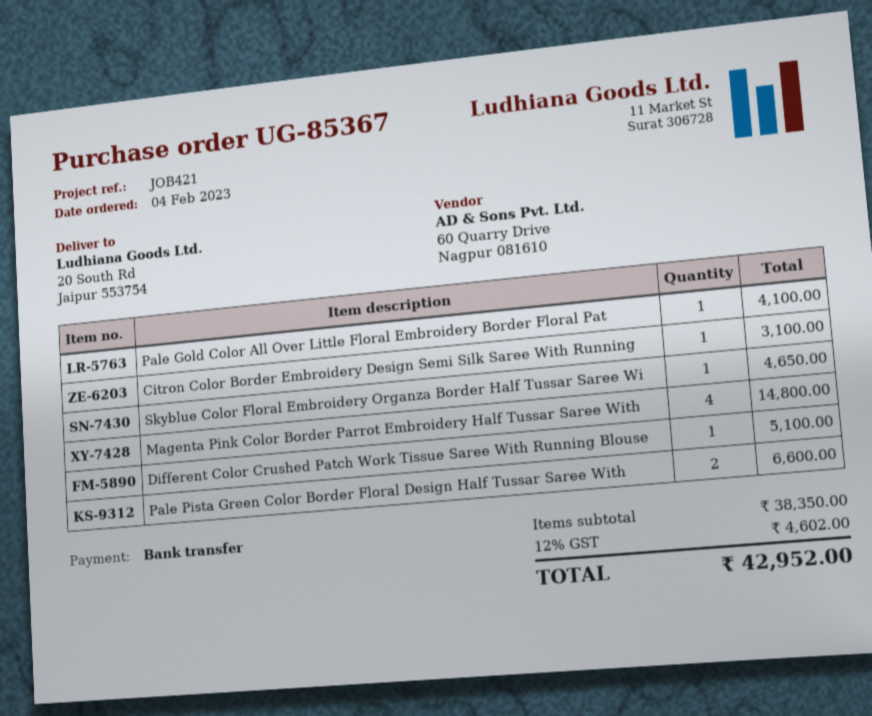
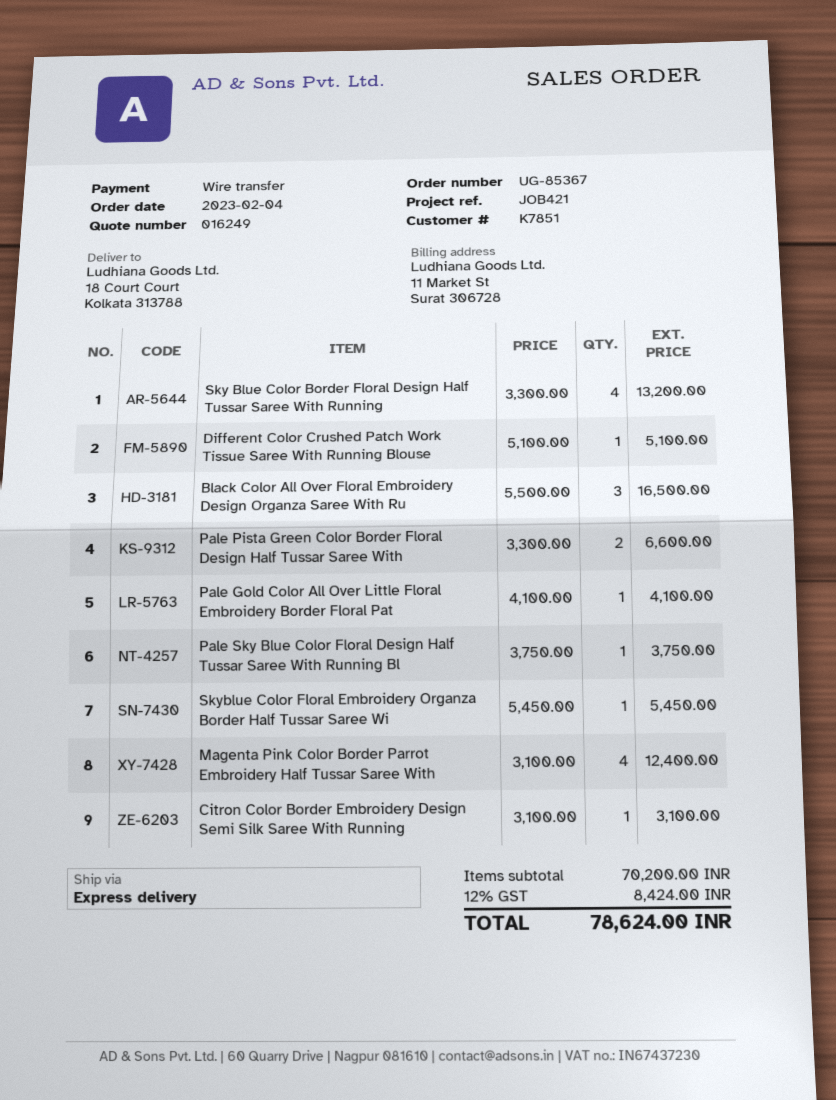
ship to: 20 South Rd, Jaipur 553754 -> 18 Court Court, Kolkata 313788
Skyblue Color Floral Embroidery Organza Border Half Tussar Saree Wi: 1 for 4650.00 -> 1 for 5450.00
Magenta Pink Color Border Parrot Embroidery Half Tussar Saree With: 4 for 14800.00 -> 4 for 12400.00
Sky Blue Color Border Floral Design Half Tussar Saree With Running: none -> 4 for 13200.00
Black Color All Over Floral Embroidery Design Organza Saree With Ru: none -> 3 for 16500.00
Pale Sky Blue Color Floral Design Half Tussar Saree With Running Bl: none -> 1 for 3750.00
subtotal: 38350.00 -> 70200.00
tax: 12% = 4602.00 -> 12% = 8424.00
total: 42952.00 -> 78624.00

